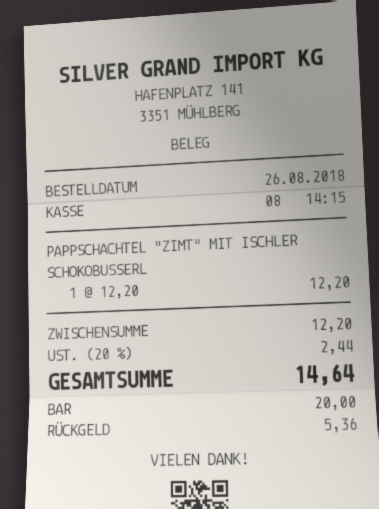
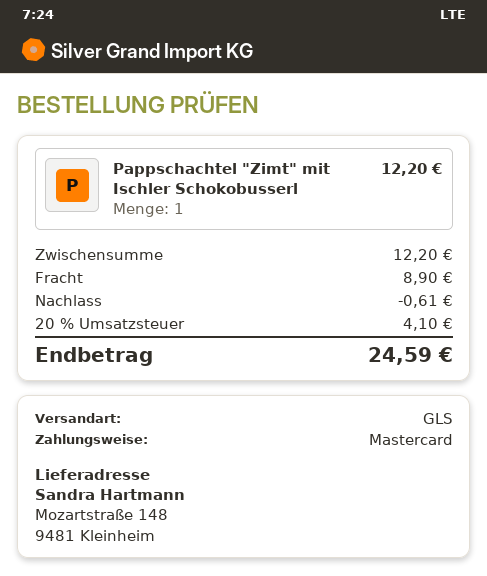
payment method: cash -> Mastercard
discount: none -> 0.61
shipping: none -> 8.90
tax: 20% = 2.44 -> 20% = 4.10
total: 14.64 -> 24.59

